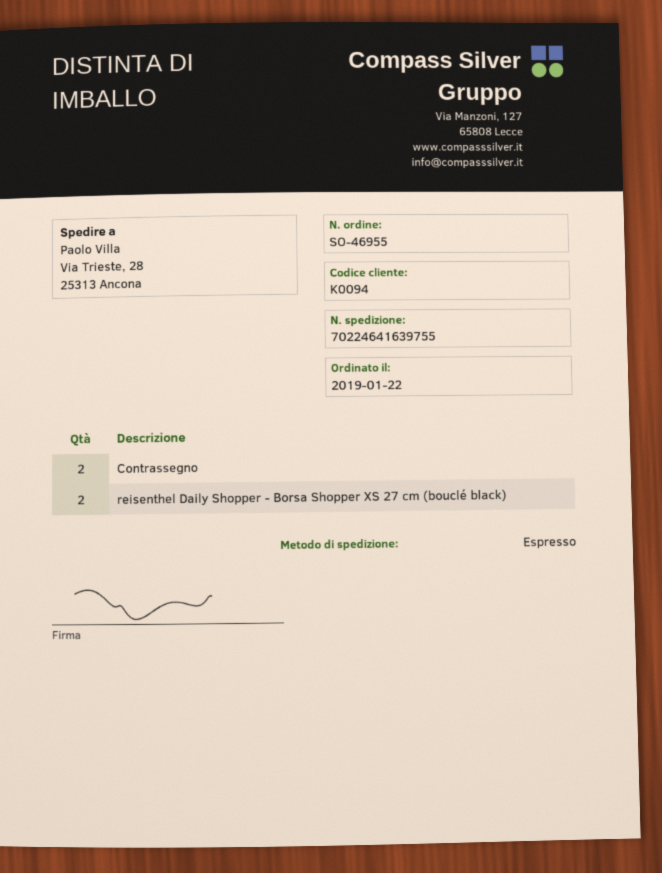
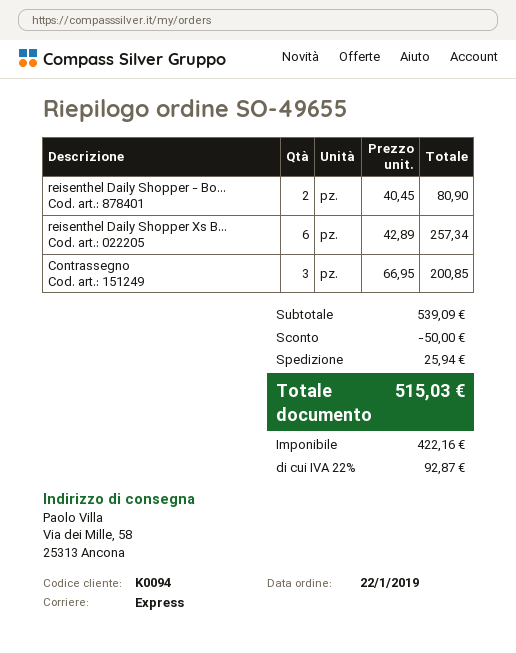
order number: SO-46955 -> SO-49655
ship to: Via Trieste, 28, 25313 Ancona -> Via dei Mille, 58, 25313 Ancona
Contrassegno: 2 -> 3
reisenthel Daily Shopper Xs B...: none -> 6

